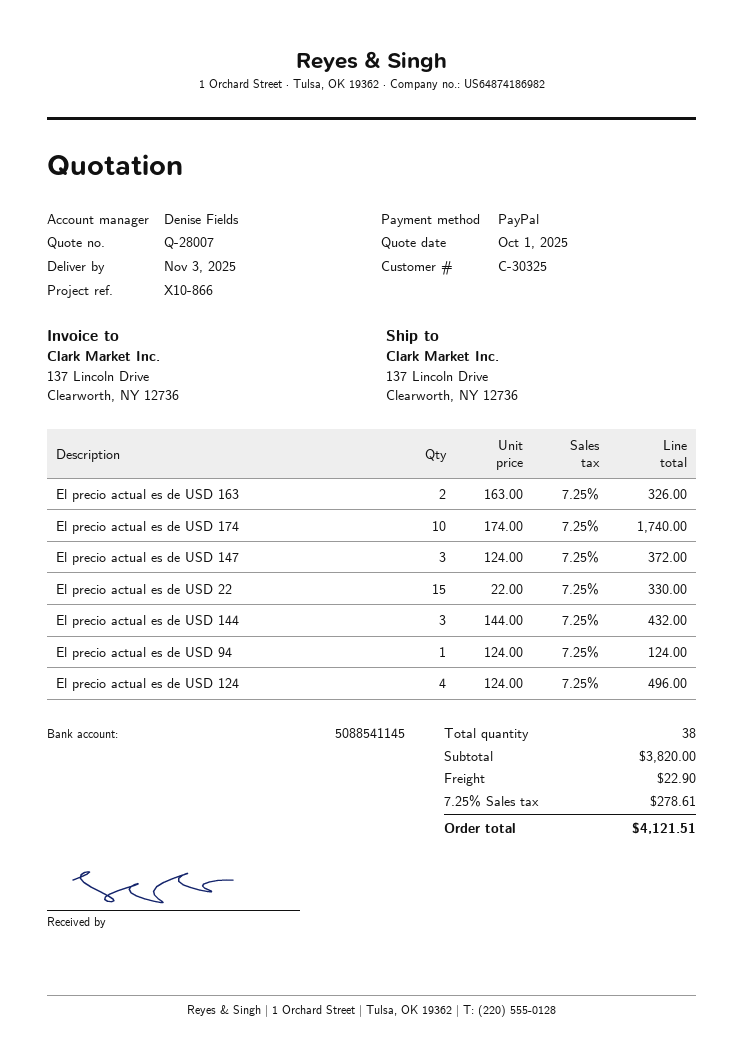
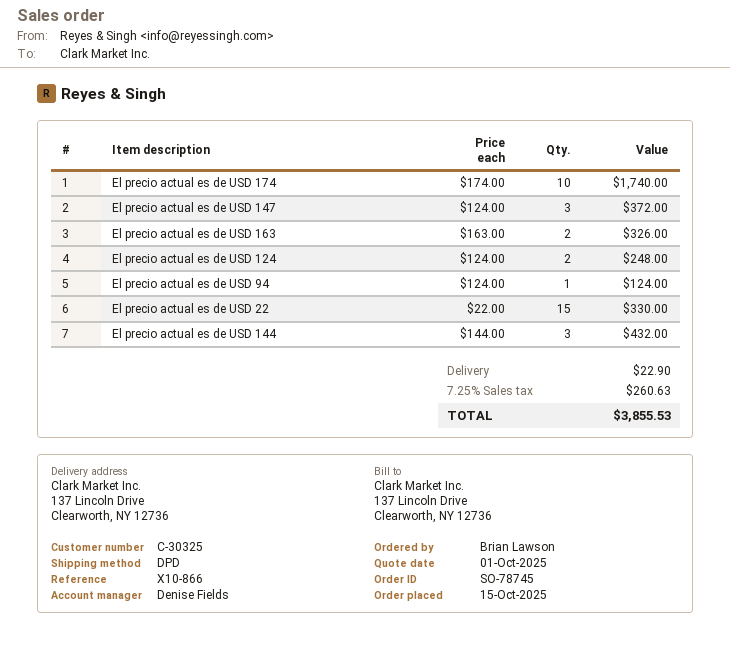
El precio actual es de USD 124: 4 x 124.00 = 496.00 -> 2 x 124.00 = 248.00
tax: 7.25% = 278.61 -> 7.25% = 260.63
total: 4121.51 -> 3855.53

